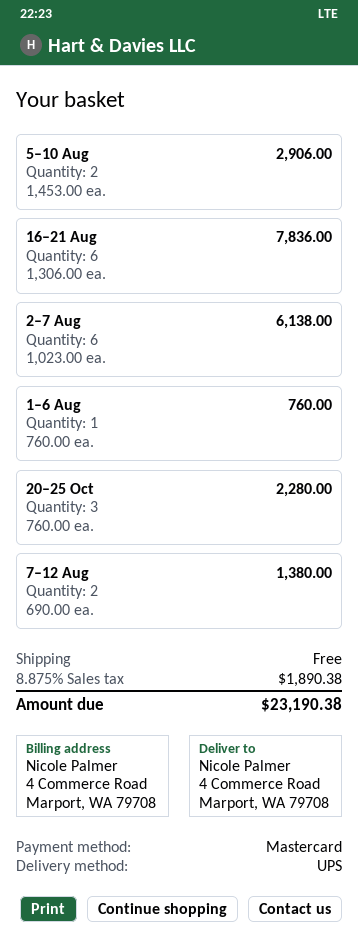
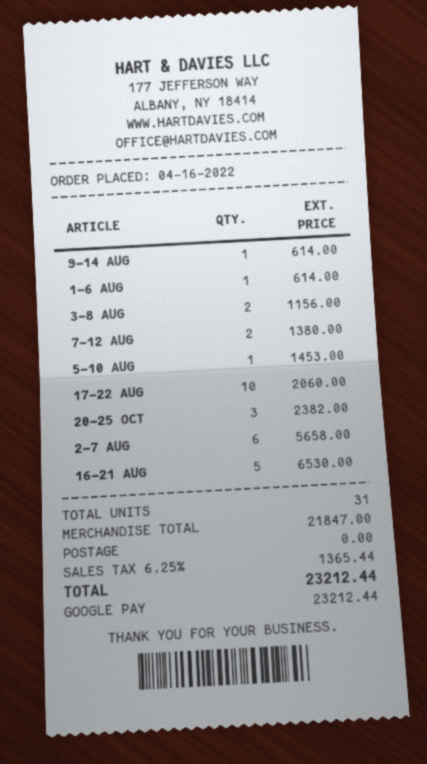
payment method: Mastercard -> Google Pay
5–10 Aug: 2 for 2906.00 -> 1 for 1453.00
16–21 Aug: 6 for 7836.00 -> 5 for 6530.00
2–7 Aug: 6 for 6138.00 -> 6 for 5658.00
1–6 Aug: 1 for 760.00 -> 1 for 614.00
20–25 Oct: 3 for 2280.00 -> 3 for 2382.00
9–14 AUG: none -> 1 for 614.00
3–8 AUG: none -> 2 for 1156.00
17–22 AUG: none -> 10 for 2060.00
tax: 8.875% = 1890.38 -> 6.25% = 1365.44
total: 23190.38 -> 23212.44

